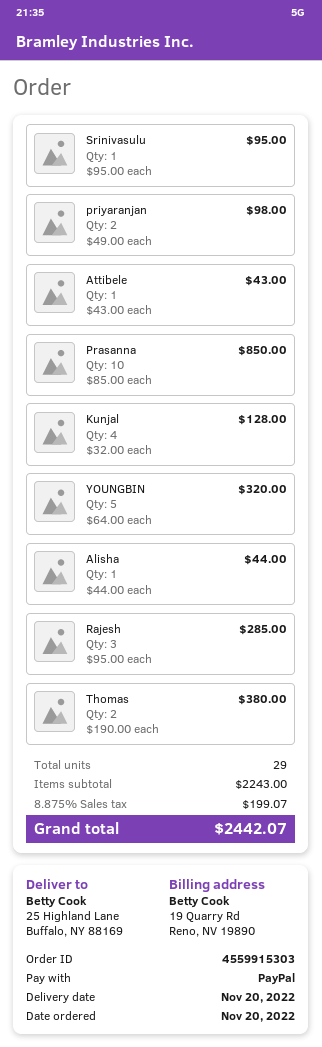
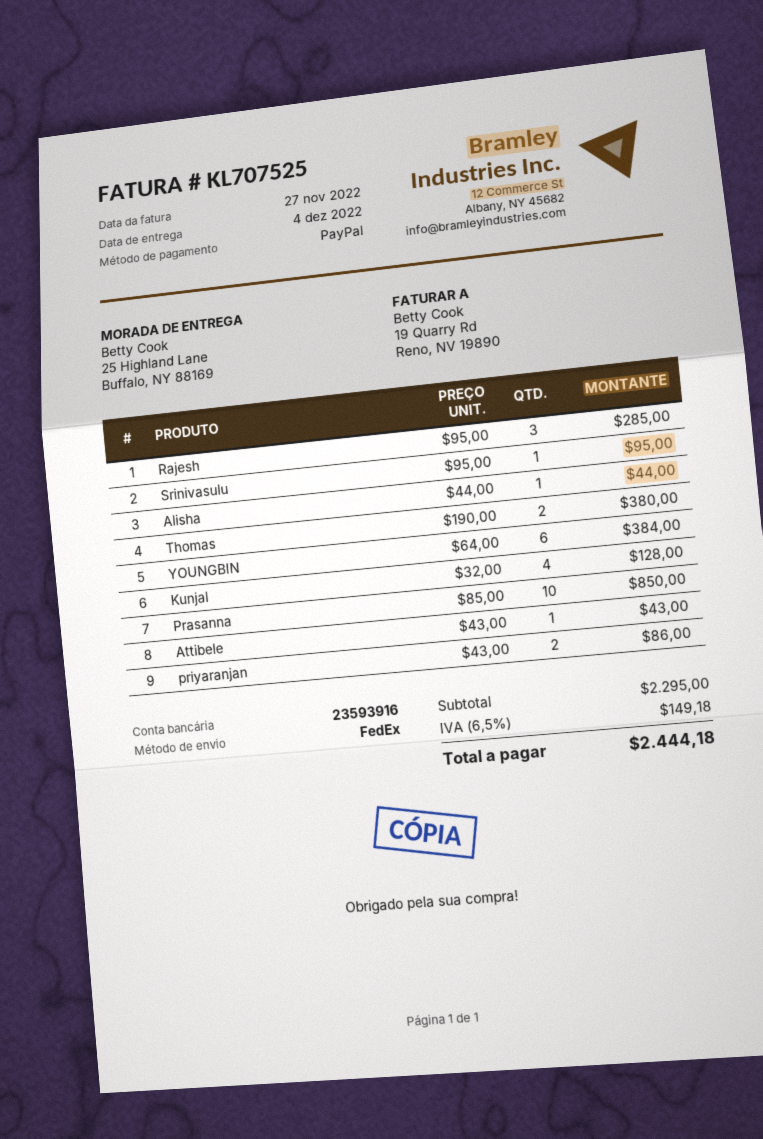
delivery date: 2022-11-20 -> 2022-12-04
priyaranjan: 2 x 49.00 = 98.00 -> 2 x 43.00 = 86.00
YOUNGBIN: 5 x 64.00 = 320.00 -> 6 x 64.00 = 384.00
subtotal: 2243.00 -> 2295.00
tax: 8.875% = 199.07 -> 6.5% = 149.18
total: 2442.07 -> 2444.18

